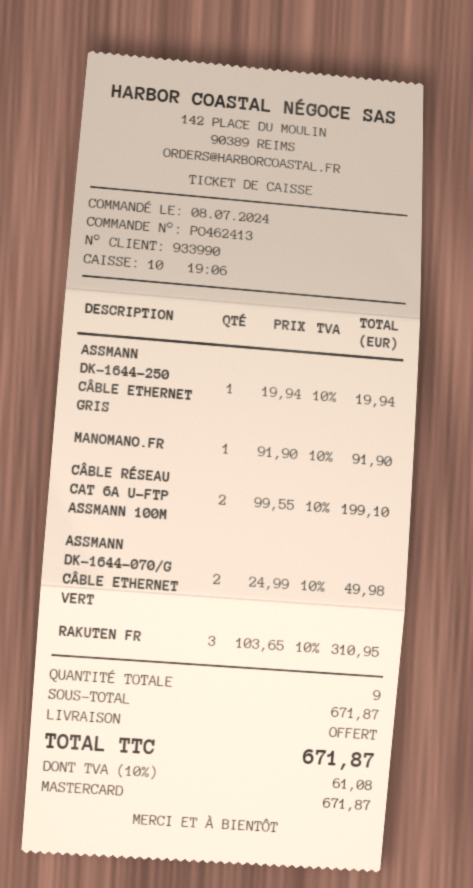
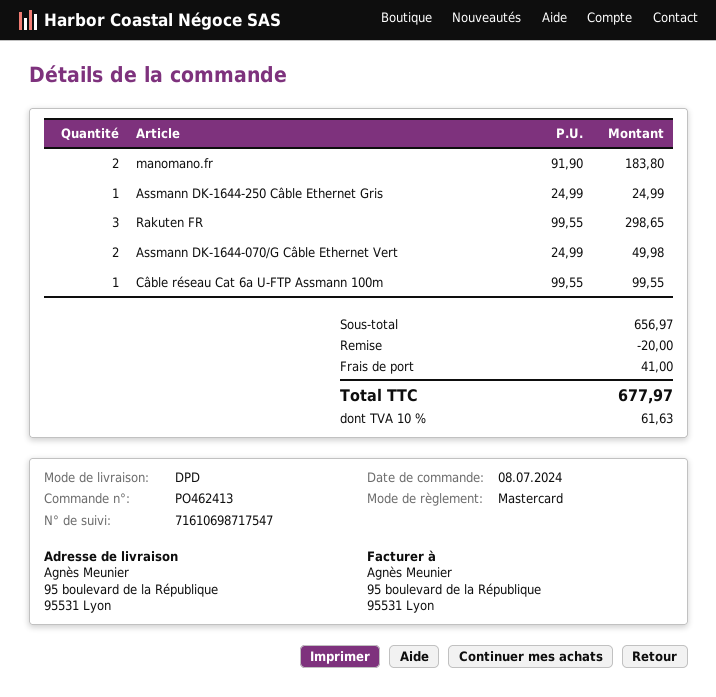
ASSMANN DK-1644-250 CÂBLE ETHERNET GRIS: 1 x 19.94 = 19.94 -> 1 x 24.99 = 24.99
MANOMANO.FR: 1 x 91.90 = 91.90 -> 2 x 91.90 = 183.80
CÂBLE RÉSEAU CAT 6A U-FTP ASSMANN 100M: 2 x 99.55 = 199.10 -> 1 x 99.55 = 99.55
RAKUTEN FR: 3 x 103.65 = 310.95 -> 3 x 99.55 = 298.65
subtotal: 671.87 -> 656.97
discount: none -> 20.00
shipping: 0.00 -> 41.00
tax: 10% = 61.08 -> 10% = 61.63
total: 671.87 -> 677.97

